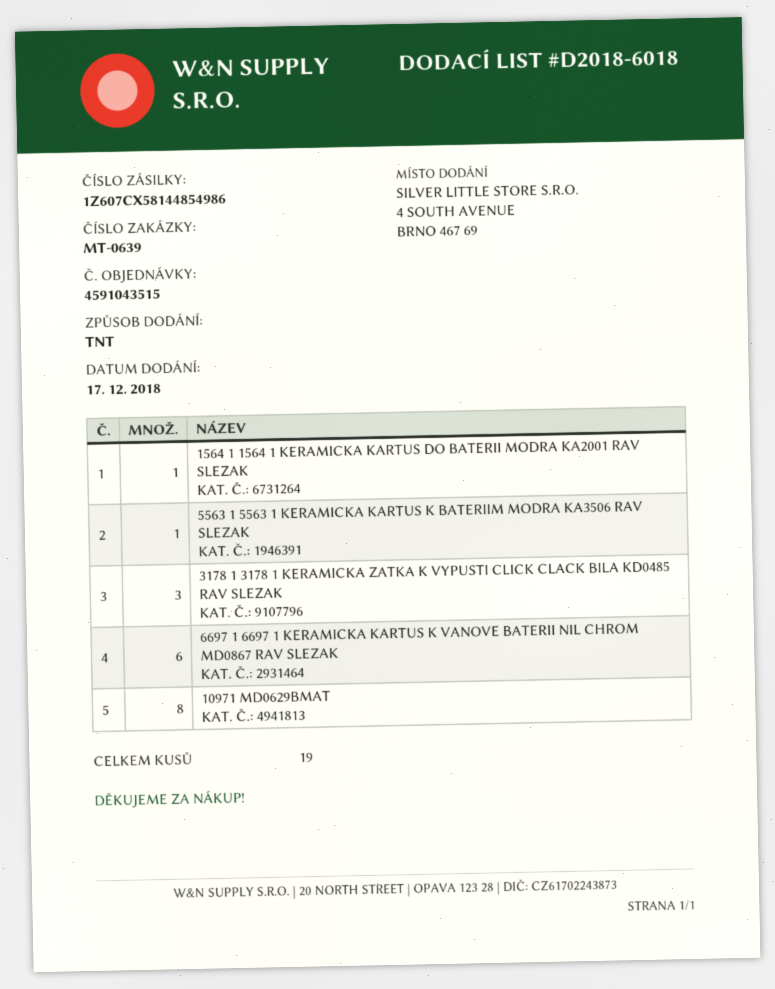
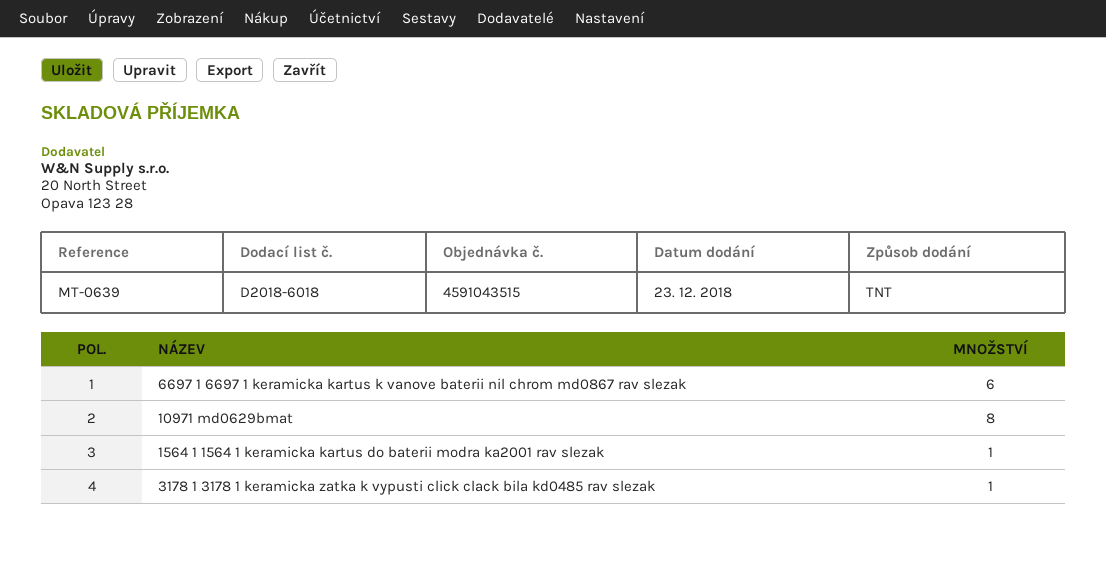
delivery date: 2018-12-17 -> 2018-12-23
5563 1 5563 1 KERAMICKA KARTUS K BATERIIM MODRA KA3506 RAV SLEZAK: 1 -> none
3178 1 3178 1 KERAMICKA ZATKA K VYPUSTI CLICK CLACK BILA KD0485 RAV SLEZAK: 3 -> 1

